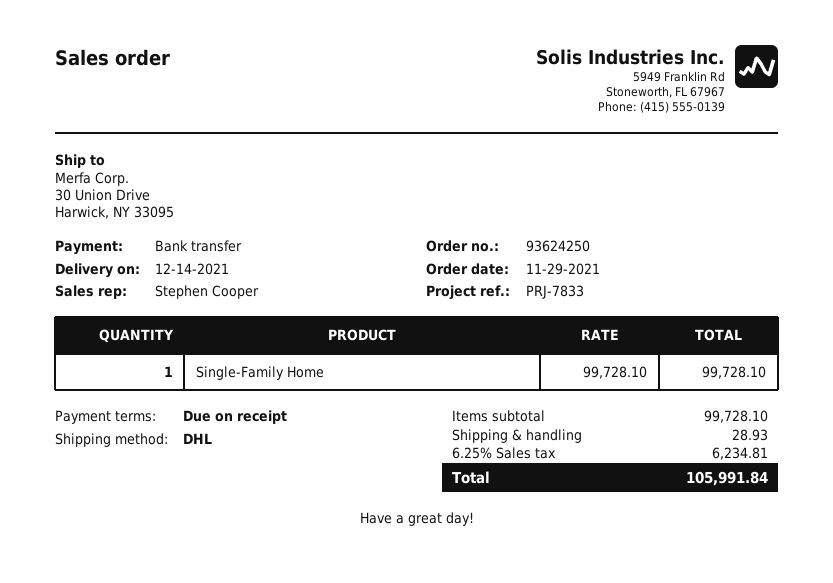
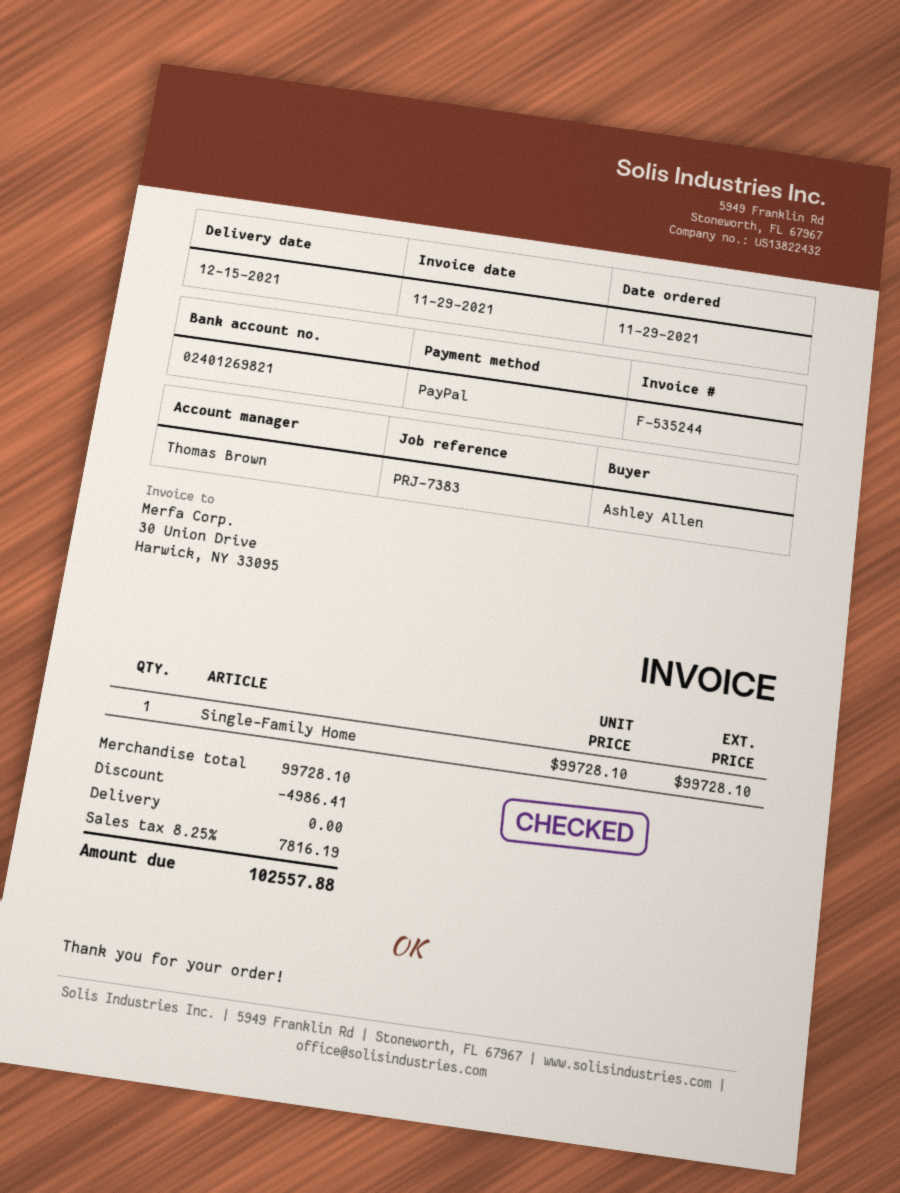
delivery date: 2021-12-14 -> 2021-12-15
reference: PRJ-7833 -> PRJ-7383
sales rep: Stephen Cooper -> Thomas Brown
payment method: bank transfer -> PayPal
discount: none -> 4986.41
shipping: 28.93 -> 0.00
tax: 6.25% = 6234.81 -> 8.25% = 7816.19
total: 105991.84 -> 102557.88

